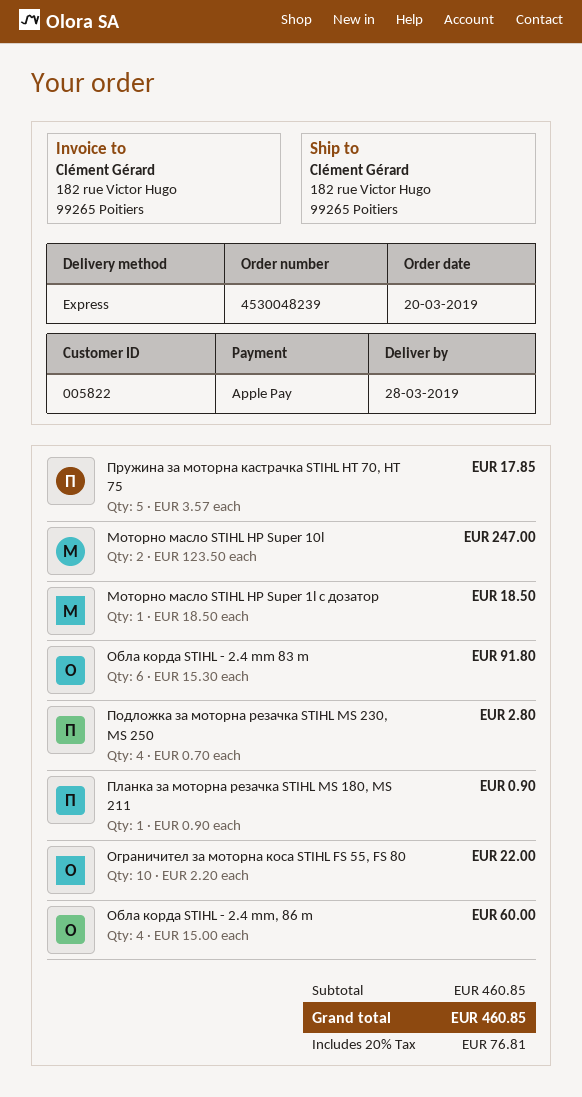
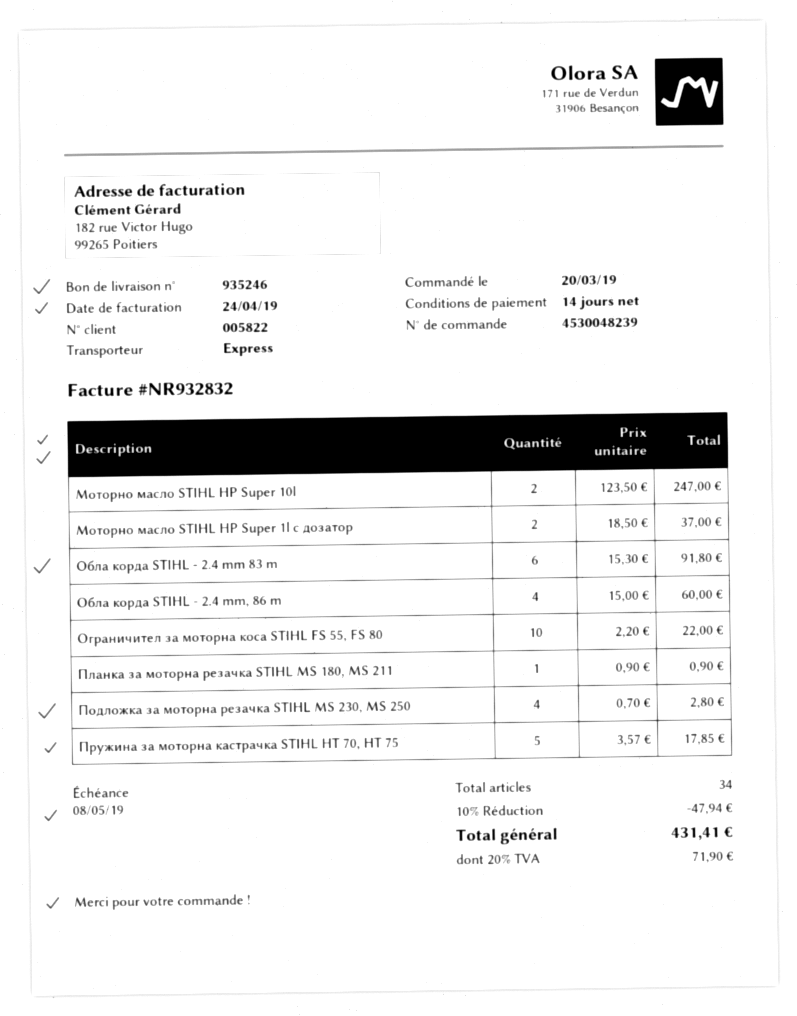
Моторно масло STIHL HP Super 1l с дозатор: 1 x 18.50 = 18.50 -> 2 x 18.50 = 37.00
discount: none -> 10% = 47.94
tax: 20% = 76.81 -> 20% = 71.90
total: 460.85 -> 431.41

